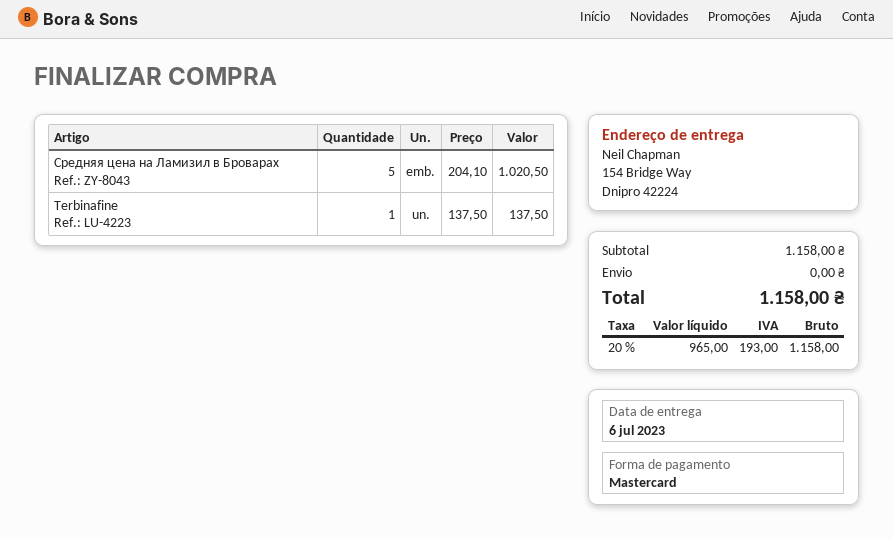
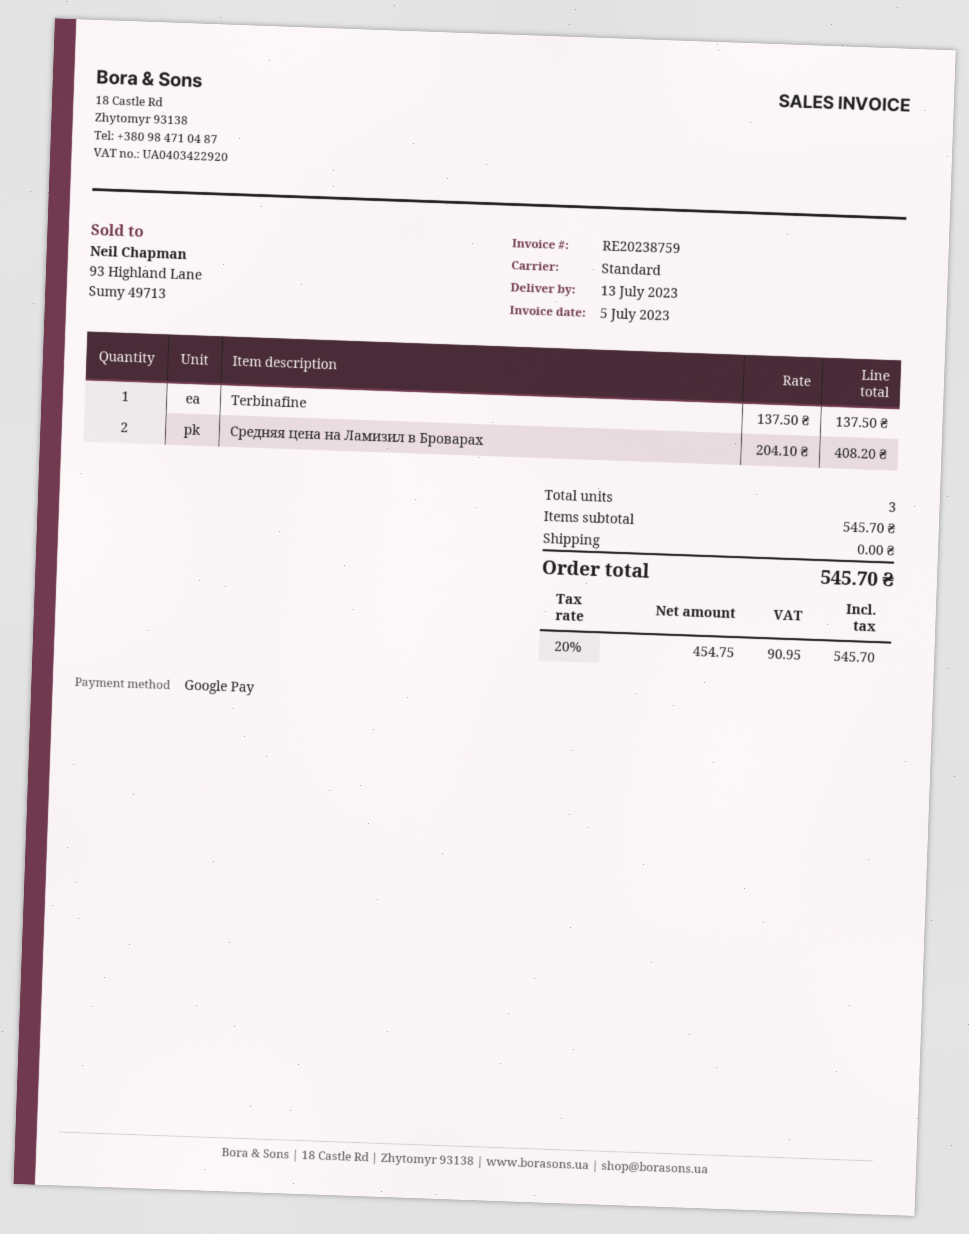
delivery date: 2023-07-06 -> 2023-07-13
payment method: Mastercard -> Google Pay
Средняя цена на Ламизил в Броварах: 5 x 204.10 = 1020.50 -> 2 x 204.10 = 408.20
subtotal: 1158.00 -> 545.70
net: 965.00 -> 454.75
tax: 20% = 193.00 -> 20% = 90.95
total: 1158.00 -> 545.70

